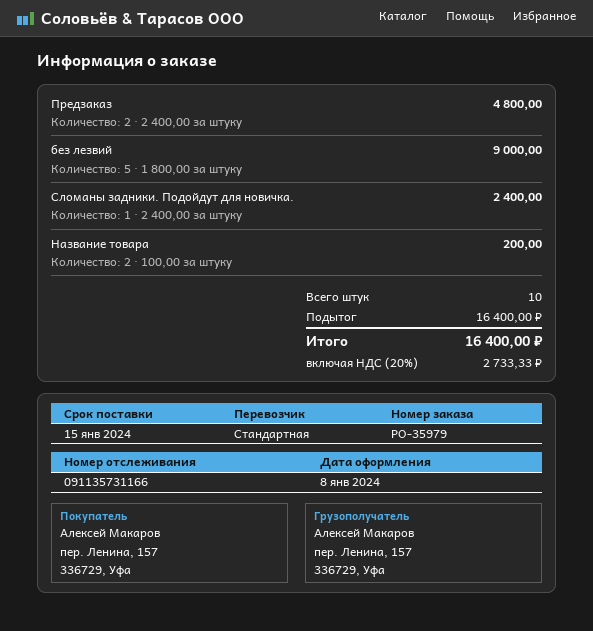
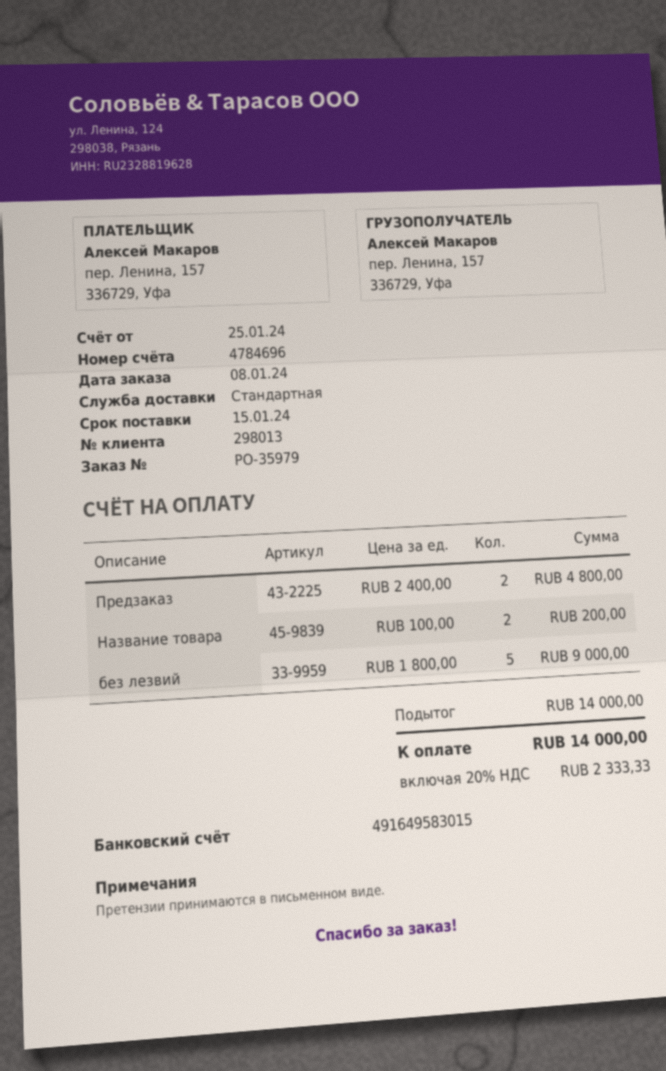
Сломаны задники. Подойдут для новичка.: 1 x 2400.00 = 2400.00 -> none
subtotal: 16400.00 -> 14000.00
tax: 20% = 2733.33 -> 20% = 2333.33
total: 16400.00 -> 14000.00

